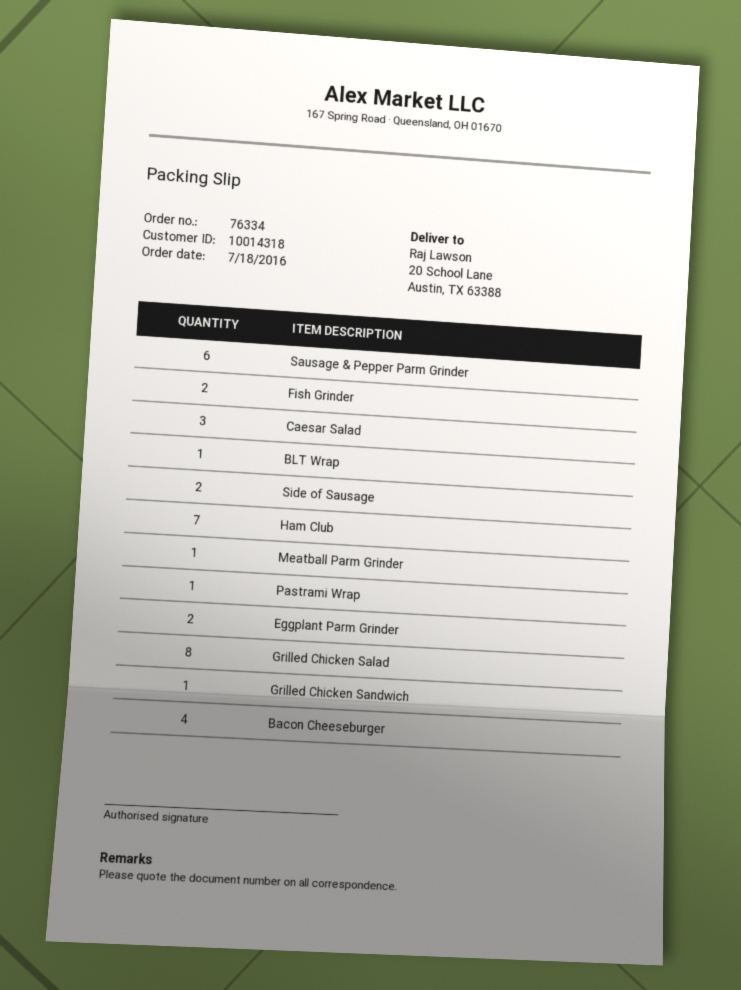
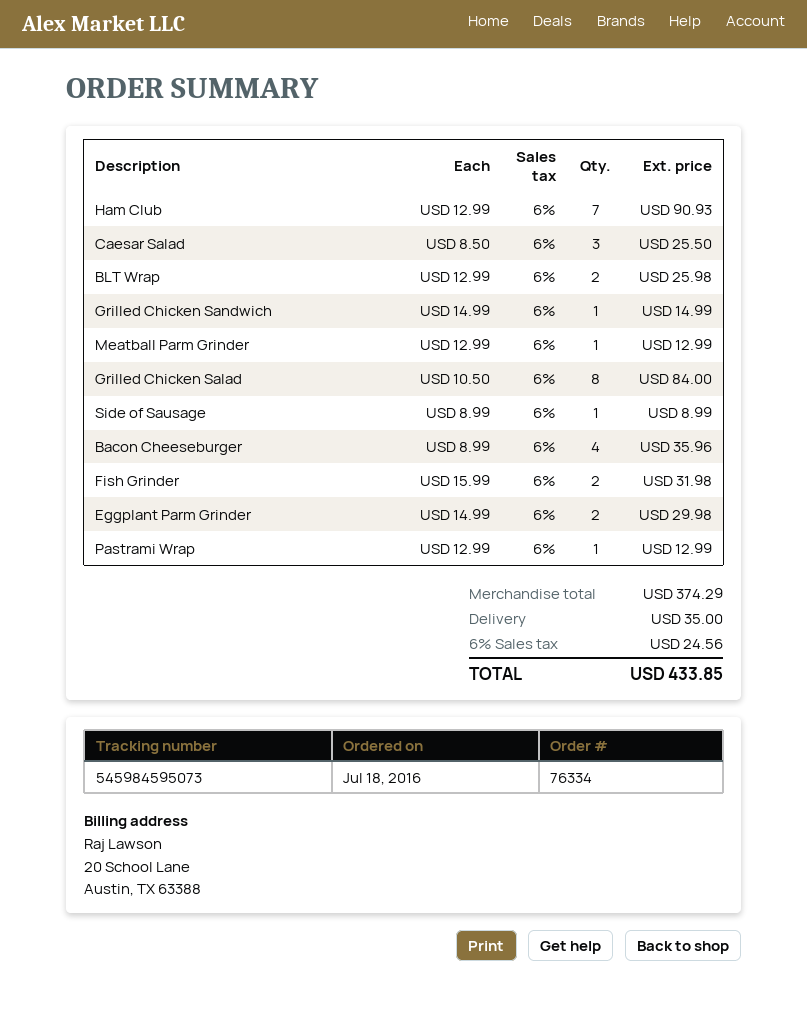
Sausage & Pepper Parm Grinder: 6 -> none
BLT Wrap: 1 -> 2
Side of Sausage: 2 -> 1

